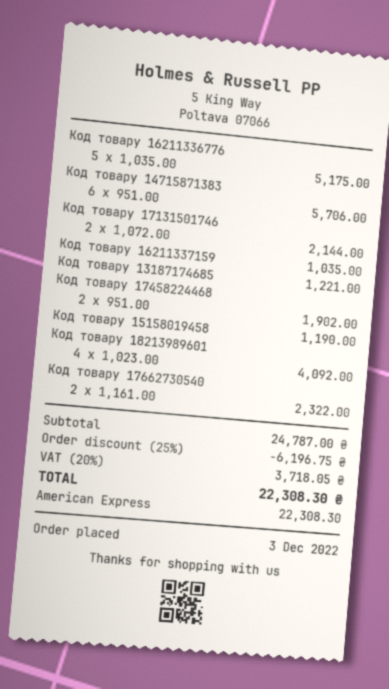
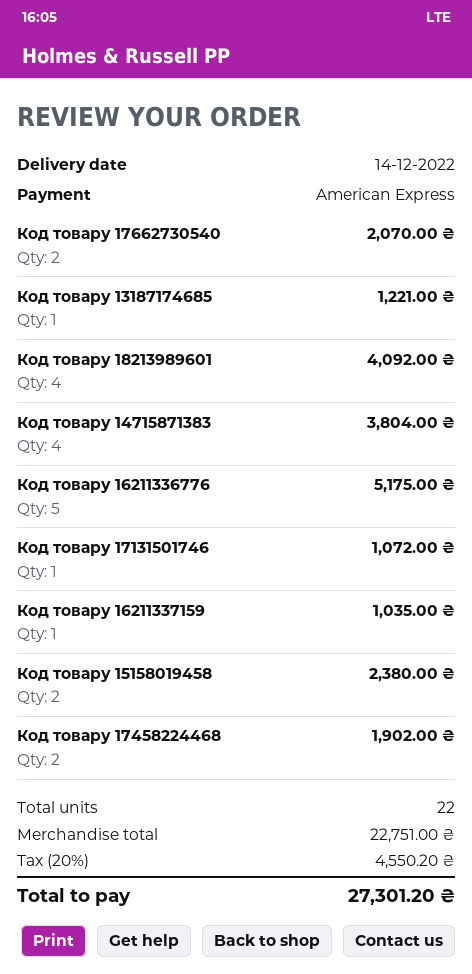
Код товару 14715871383: 6 for 5706.00 -> 4 for 3804.00
Код товару 17131501746: 2 for 2144.00 -> 1 for 1072.00
Код товару 15158019458: 1 for 1190.00 -> 2 for 2380.00
Код товару 17662730540: 2 for 2322.00 -> 2 for 2070.00
subtotal: 24787.00 -> 22751.00
discount: 25% = 6196.75 -> none
tax: 20% = 3718.05 -> 20% = 4550.20
total: 22308.30 -> 27301.20

